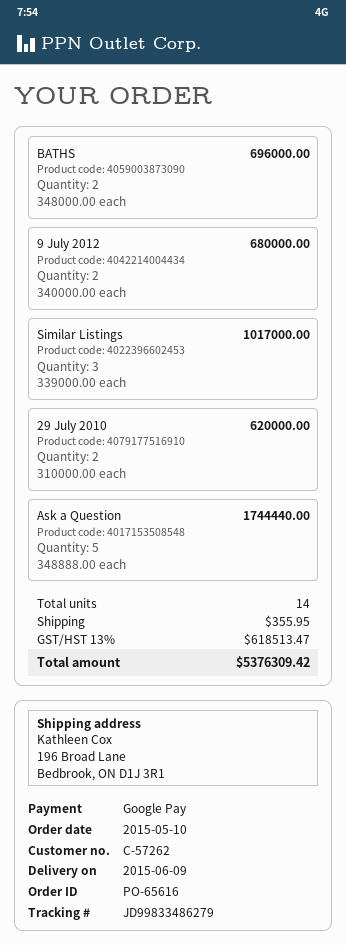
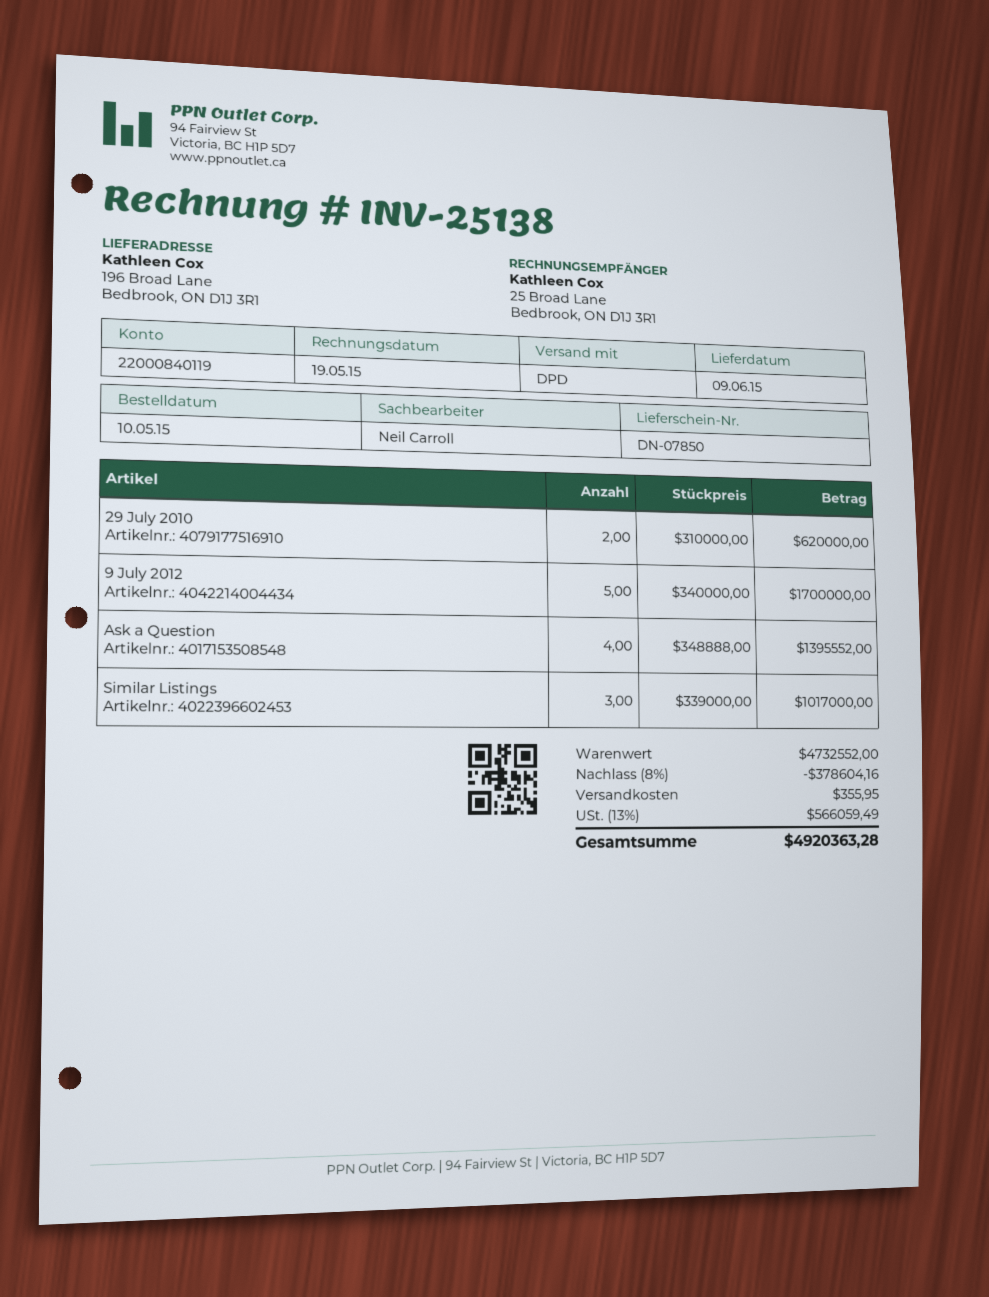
BATHS: 2 x 348000.00 = 696000.00 -> none
9 July 2012: 2 x 340000.00 = 680000.00 -> 5 x 340000.00 = 1700000.00
Ask a Question: 5 x 348888.00 = 1744440.00 -> 4 x 348888.00 = 1395552.00
discount: none -> 8% = 378604.16
tax: 13% = 618513.47 -> 13% = 566059.49
total: 5376309.42 -> 4920363.28

